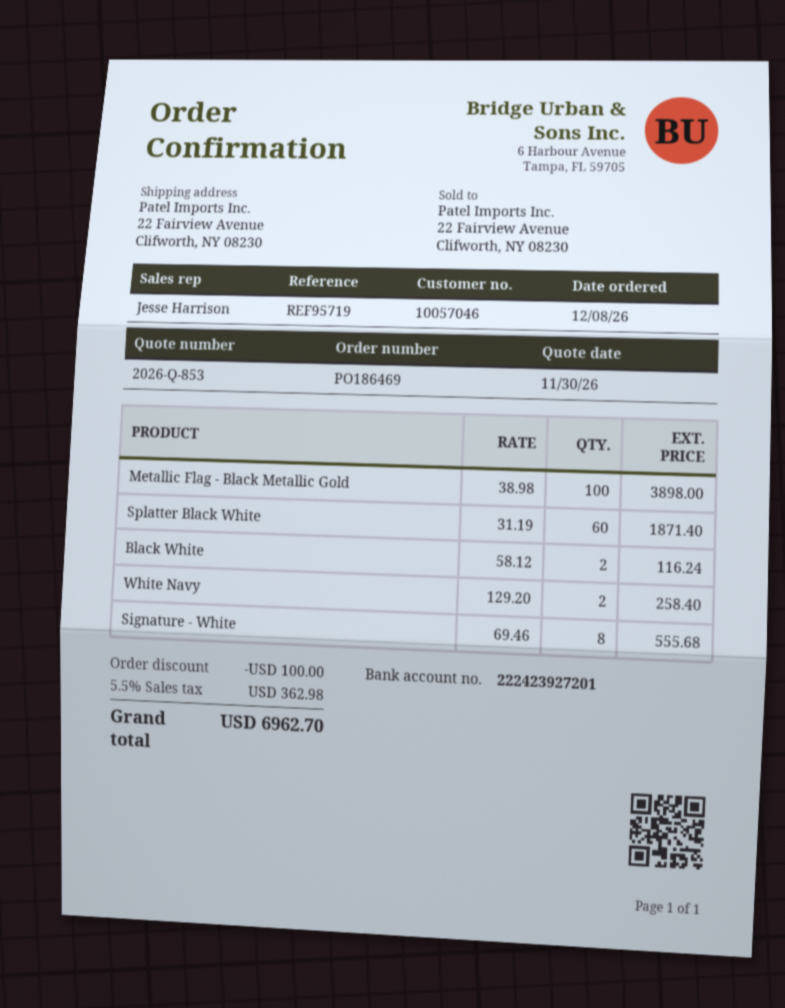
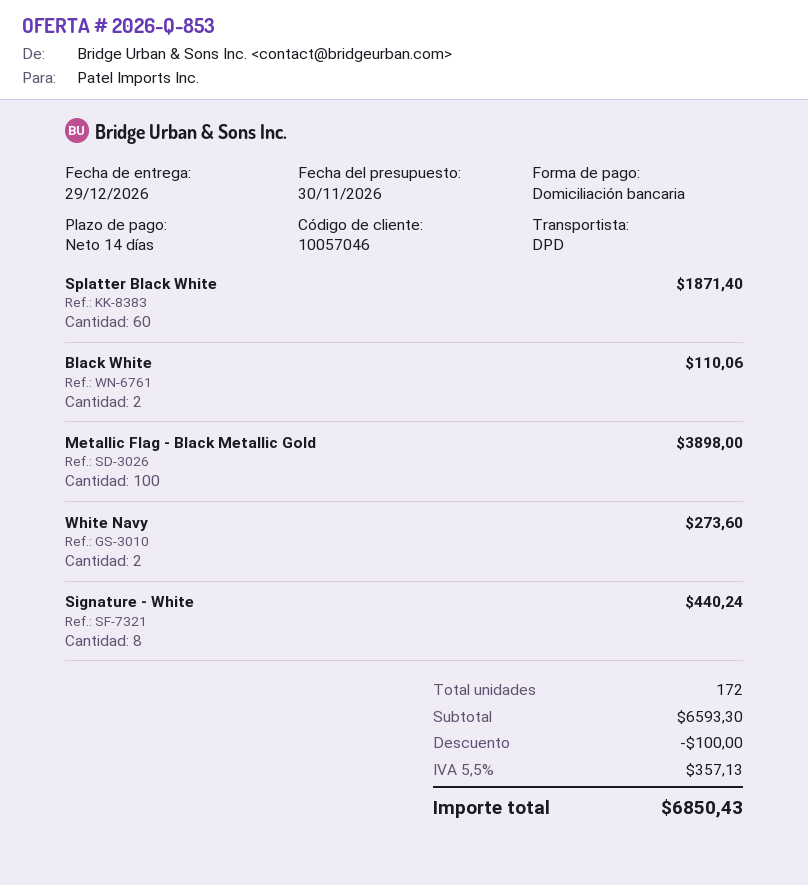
Black White: 2 for 116.24 -> 2 for 110.06
White Navy: 2 for 258.40 -> 2 for 273.60
Signature - White: 8 for 555.68 -> 8 for 440.24
tax: 5.5% = 362.98 -> 5.5% = 357.13
total: 6962.70 -> 6850.43

